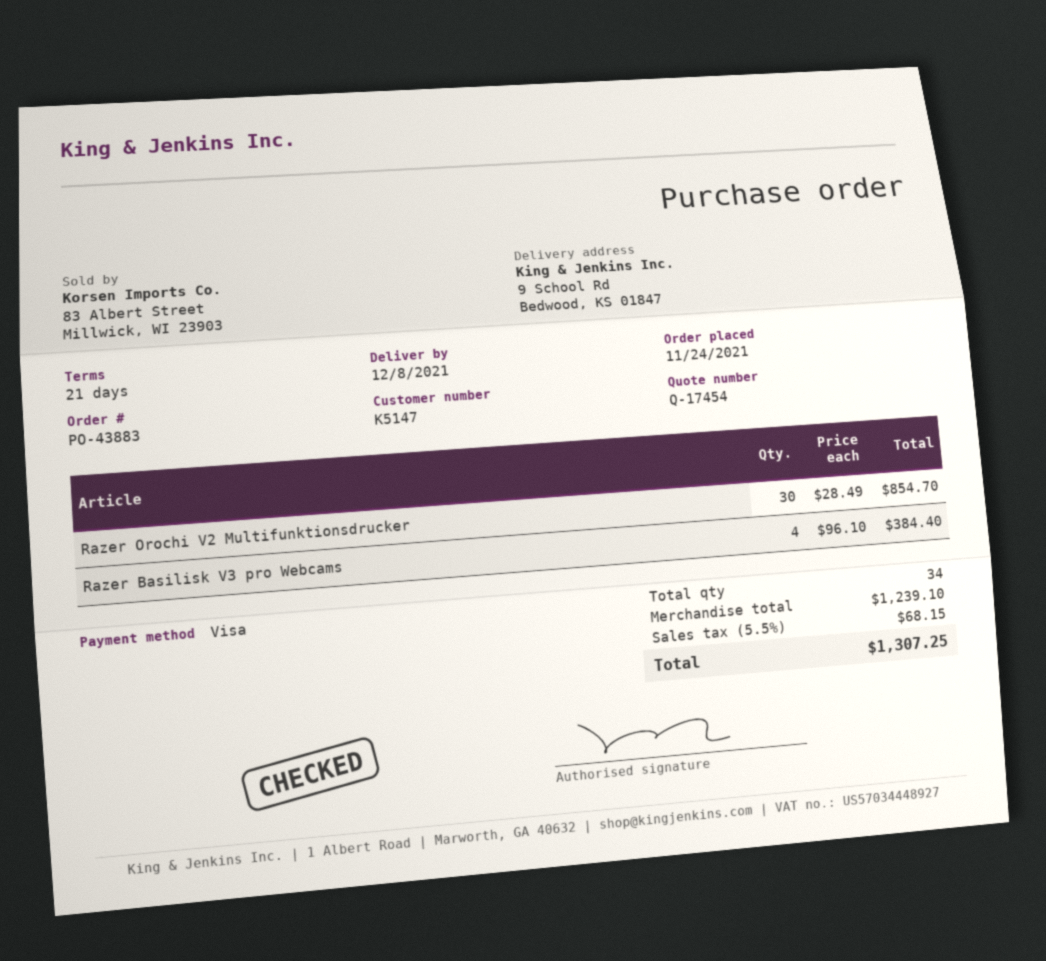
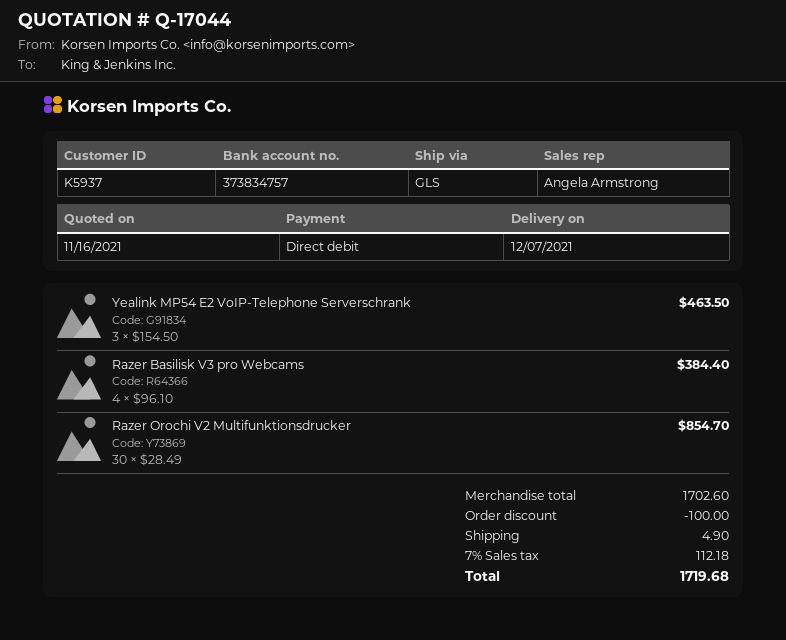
quote number: Q-17454 -> Q-17044
delivery date: 2021-12-08 -> 2021-12-07
customer number: K5147 -> K5937
payment method: Visa -> direct debit
Yealink MP54 E2 VoIP-Telephone Serverschrank: none -> 3 x 154.50 = 463.50
subtotal: 1239.10 -> 1702.60
discount: none -> 100.00
shipping: none -> 4.90
tax: 5.5% = 68.15 -> 7% = 112.18
total: 1307.25 -> 1719.68

